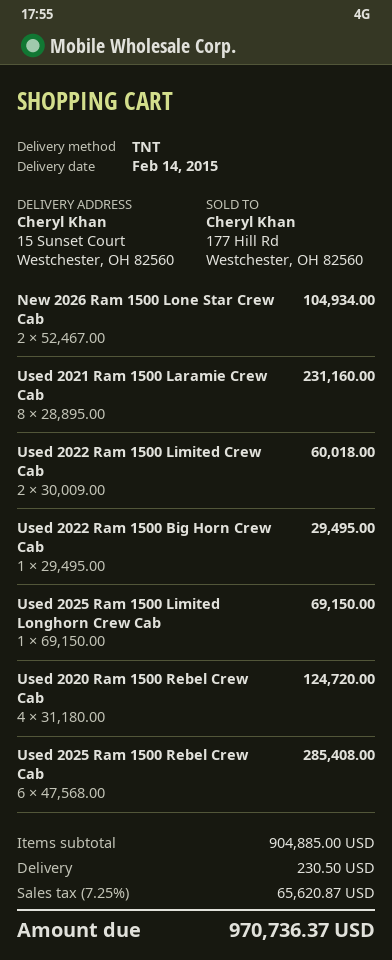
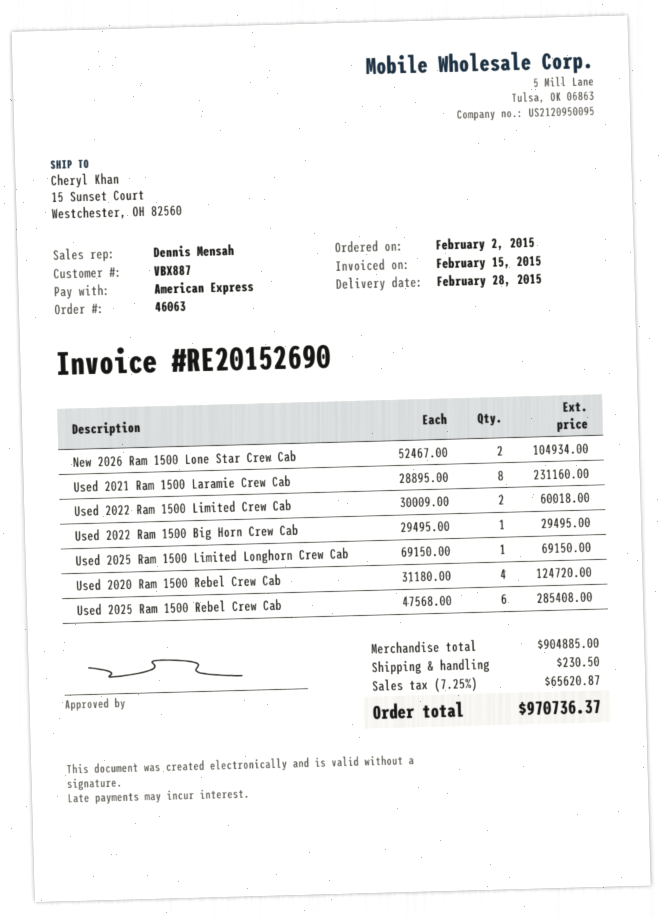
delivery date: 2015-02-14 -> 2015-02-28

